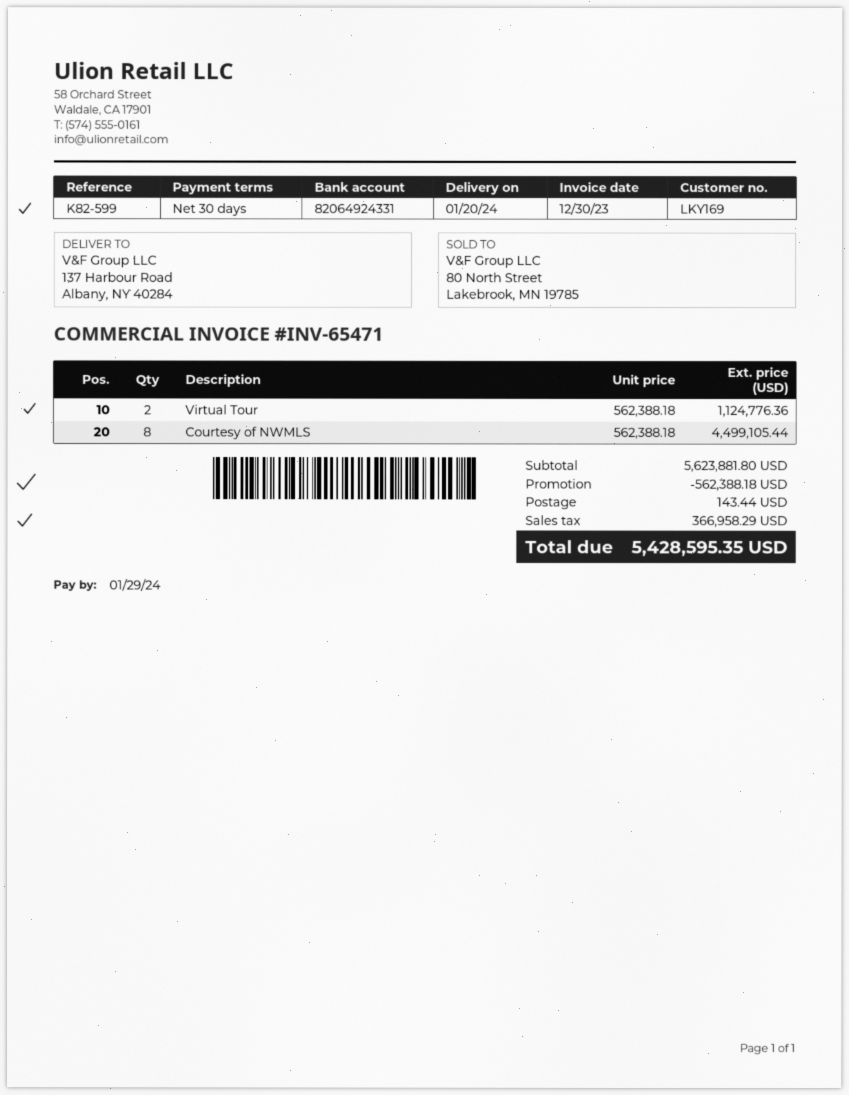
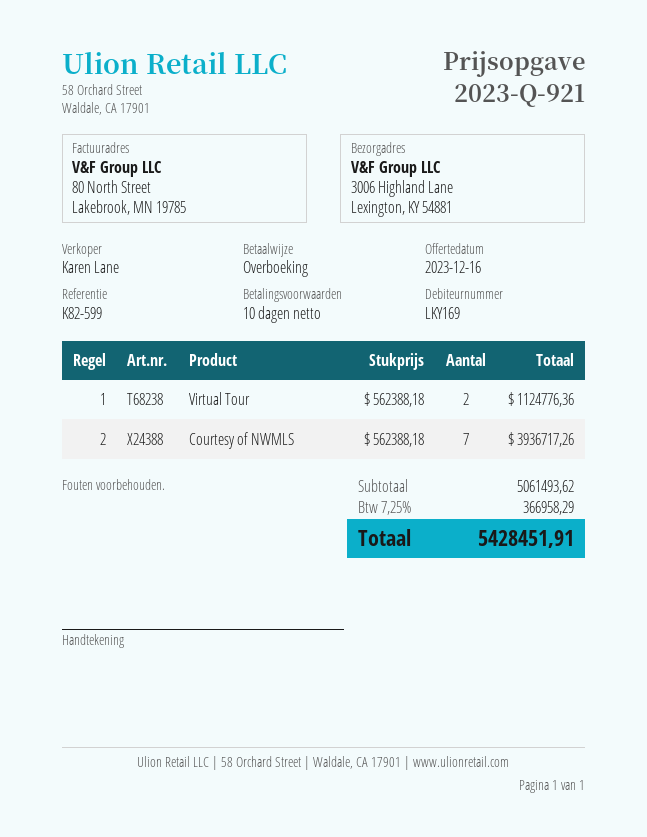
payment terms: 30 days -> 10 days
ship to: 137 Harbour Road, Albany, NY 40284 -> 3006 Highland Lane, Lexington, KY 54881
Courtesy of NWMLS: 8 x 562388.18 = 4499105.44 -> 7 x 562388.18 = 3936717.26
subtotal: 5623881.80 -> 5061493.62
discount: 562388.18 -> none
shipping: 143.44 -> none
total: 5428595.35 -> 5428451.91

